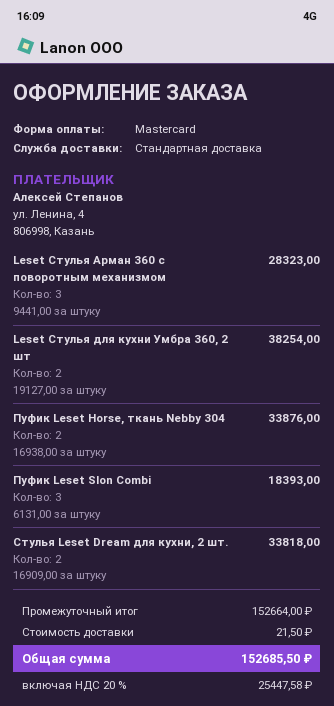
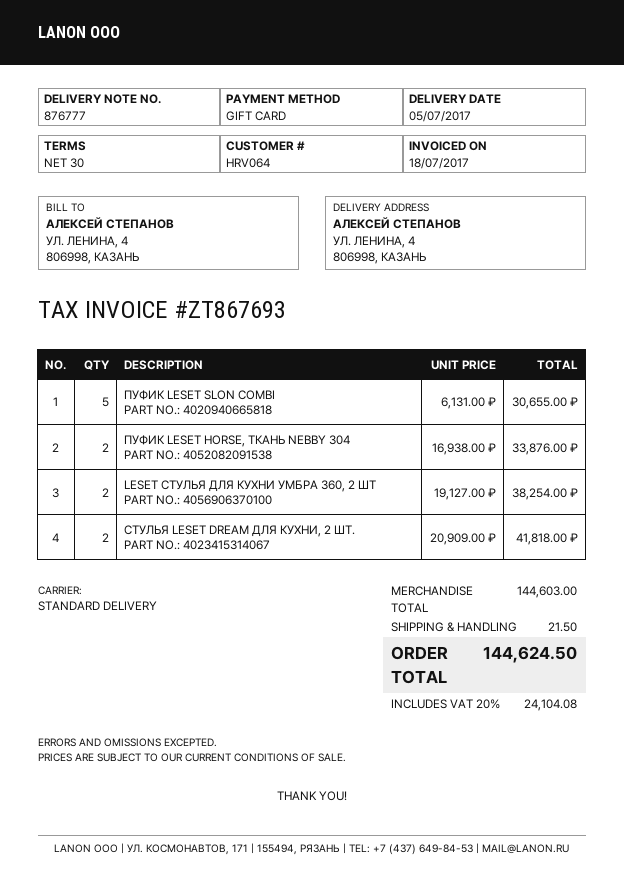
payment method: Mastercard -> gift card
Leset Стулья Арман 360 с поворотным механизмом: 3 x 9441.00 = 28323.00 -> none
Пуфик Leset Slon Combi: 3 x 6131.00 = 18393.00 -> 5 x 6131.00 = 30655.00
Стулья Leset Dream для кухни, 2 шт.: 2 x 16909.00 = 33818.00 -> 2 x 20909.00 = 41818.00
subtotal: 152664.00 -> 144603.00
tax: 20% = 25447.58 -> 20% = 24104.08
total: 152685.50 -> 144624.50

